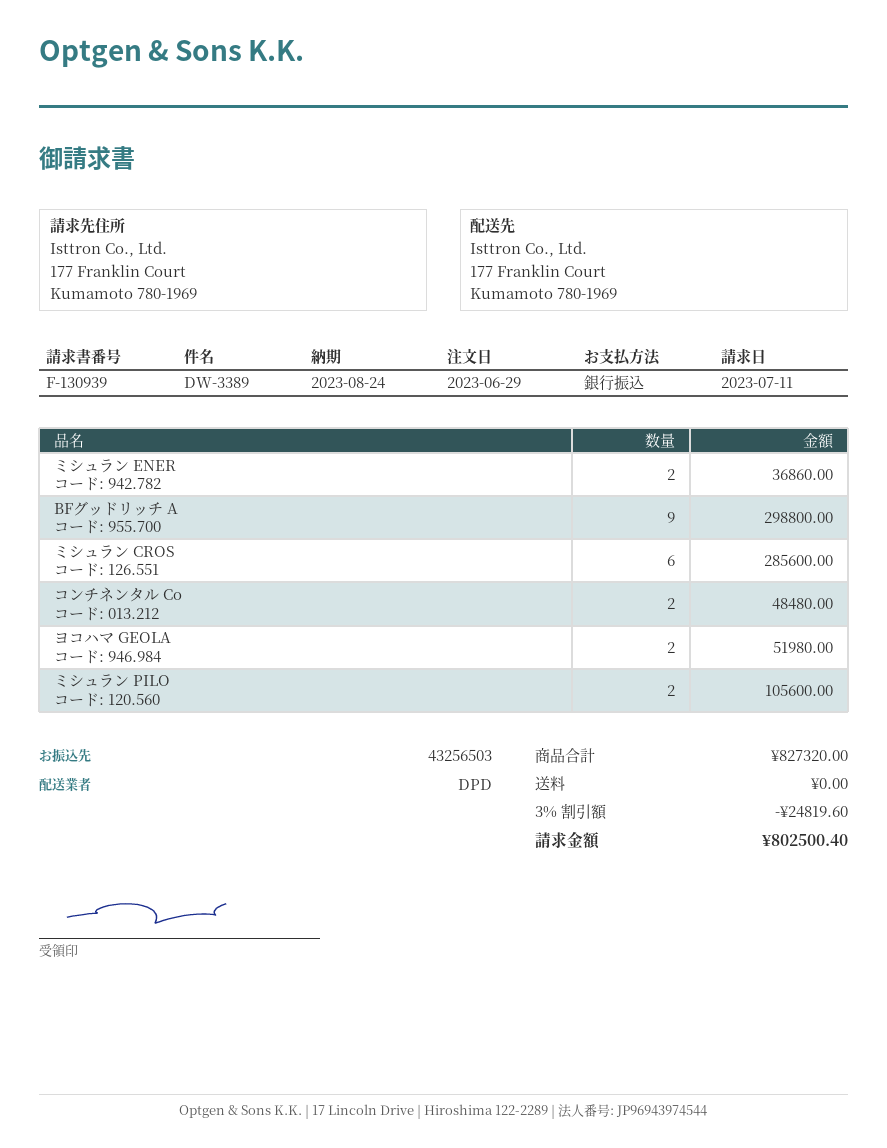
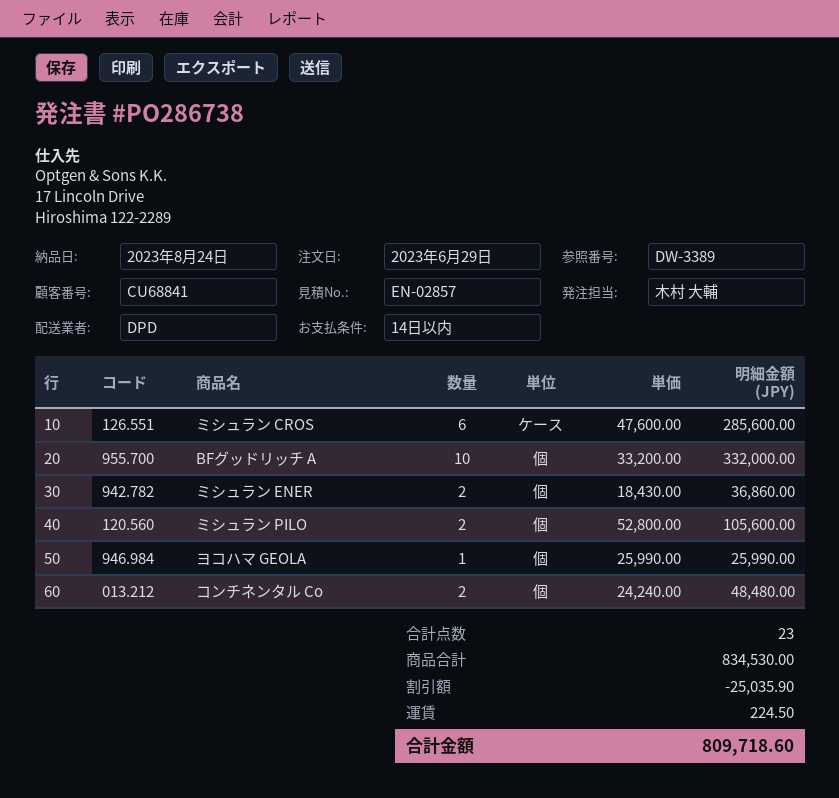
BFグッドリッチ A: 9 for 298800.00 -> 10 for 332000.00
ヨコハマ GEOLA: 2 for 51980.00 -> 1 for 25990.00
subtotal: 827320.00 -> 834530.00
discount: 24819.60 -> 25035.90
shipping: 0.00 -> 224.50
total: 802500.40 -> 809718.60

